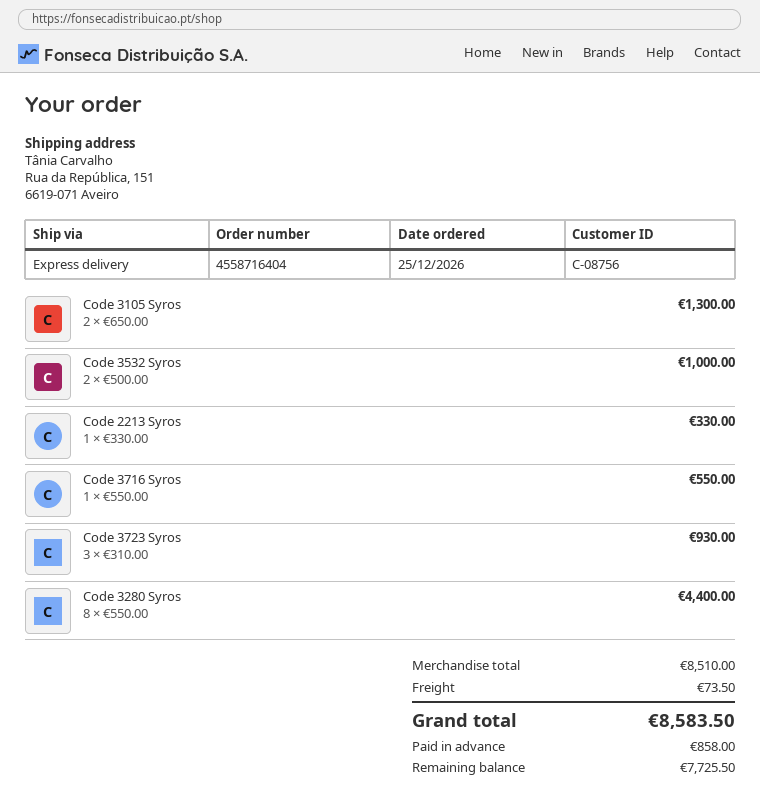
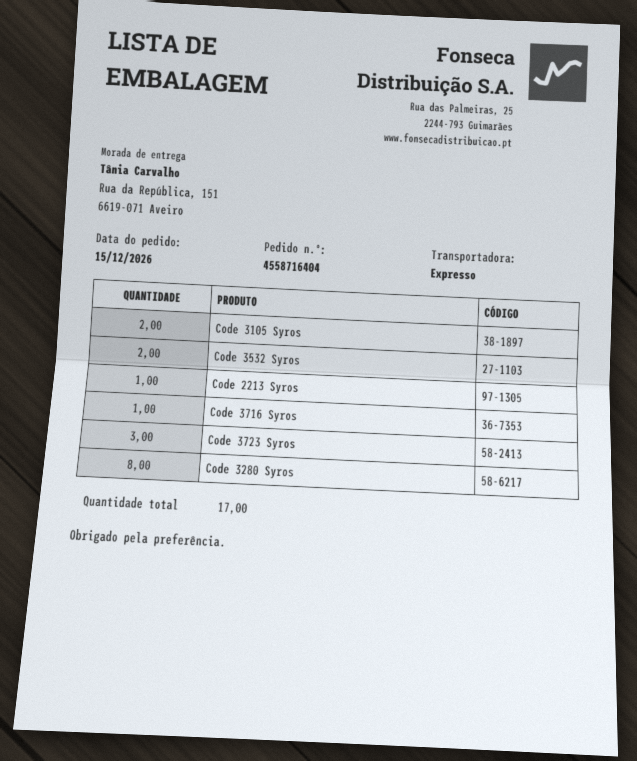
order date: 2026-12-25 -> 2026-12-15

